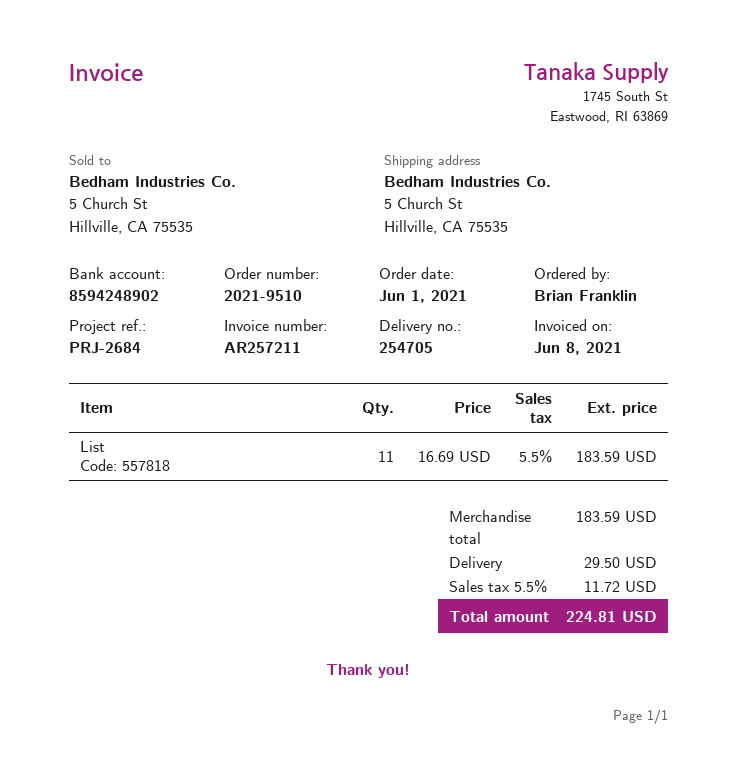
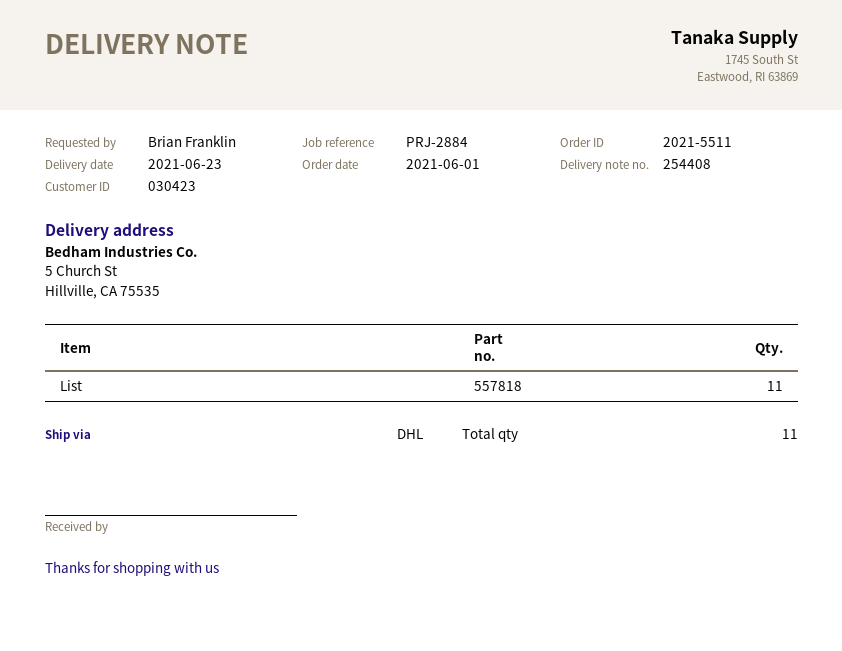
order number: 2021-9510 -> 2021-5511
delivery note number: 254705 -> 254408
reference: PRJ-2684 -> PRJ-2884

